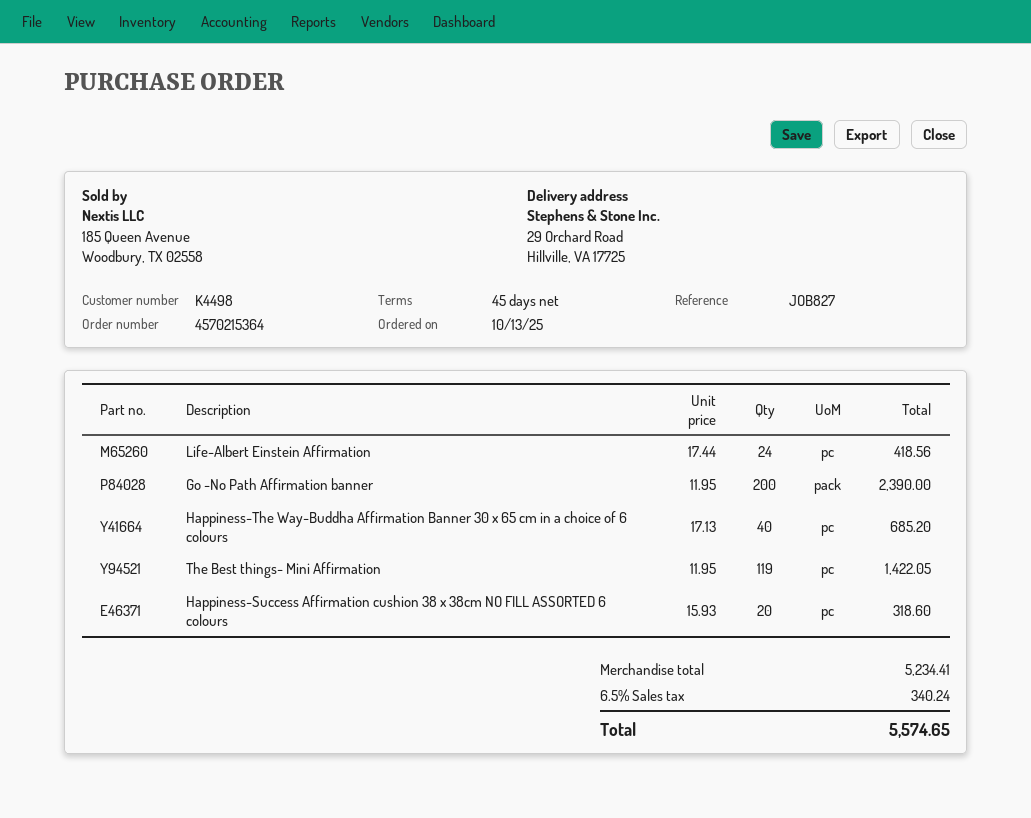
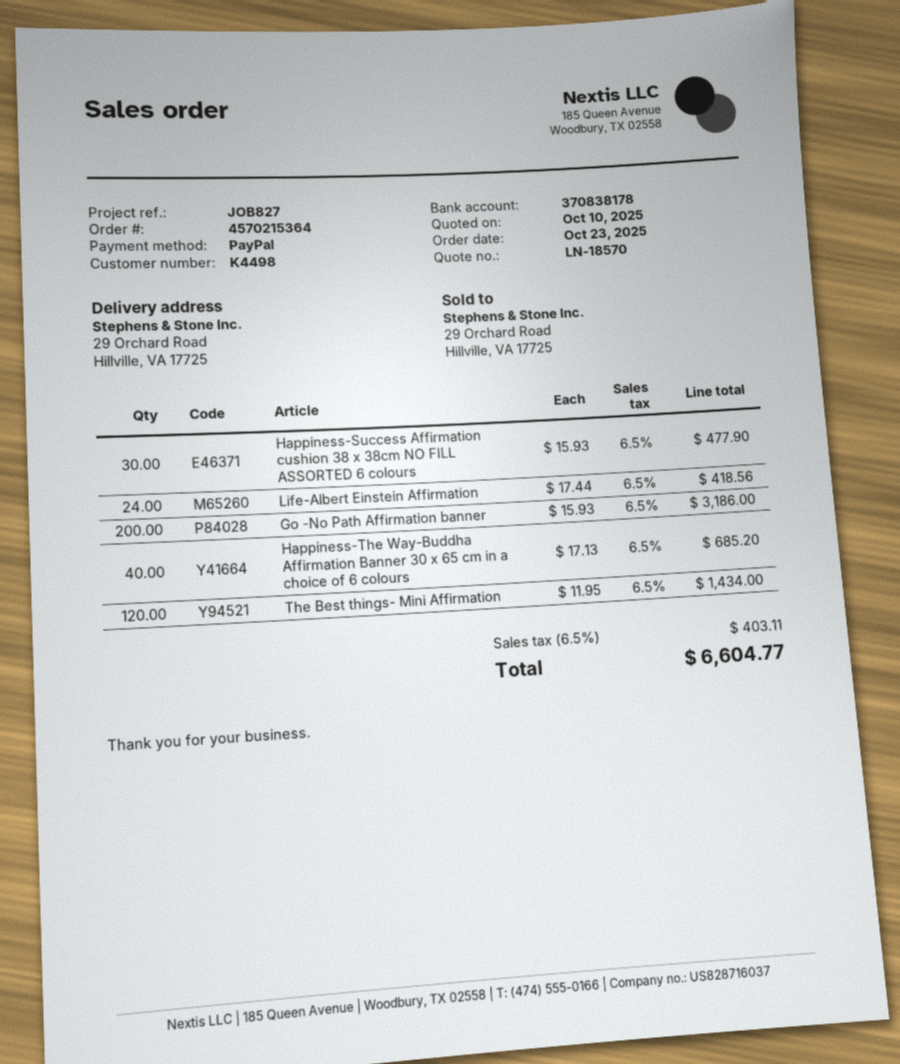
order date: 2025-10-13 -> 2025-10-23
Go -No Path Affirmation banner: 200 x 11.95 = 2390.00 -> 200 x 15.93 = 3186.00
The Best things- Mini Affirmation: 119 x 11.95 = 1422.05 -> 120 x 11.95 = 1434.00
Happiness-Success Affirmation cushion 38 x 38cm NO FILL ASSORTED 6 colours: 20 x 15.93 = 318.60 -> 30 x 15.93 = 477.90
tax: 6.5% = 340.24 -> 6.5% = 403.11
total: 5574.65 -> 6604.77

